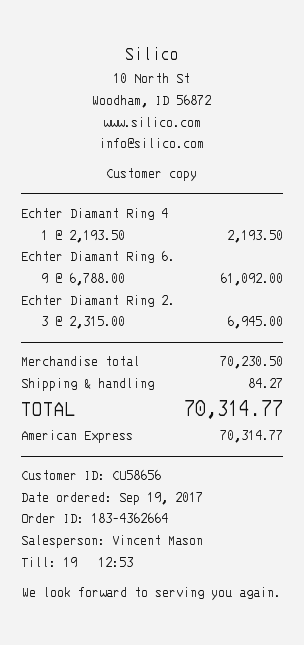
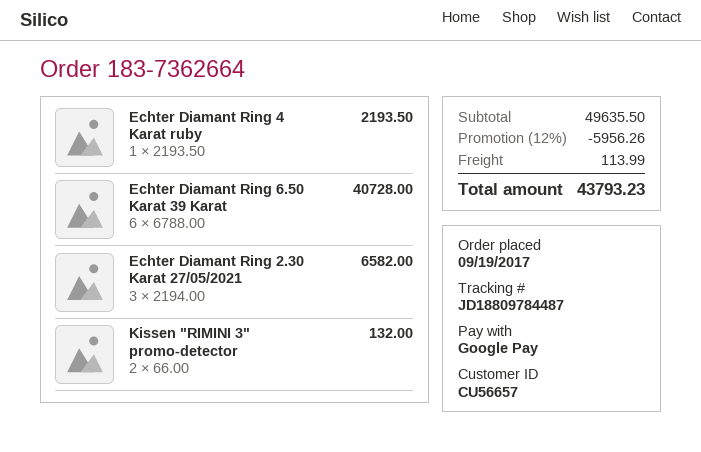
order number: 183-4362664 -> 183-7362664
customer number: CU58656 -> CU56657
payment method: American Express -> Google Pay
Echter Diamant Ring 6.: 9 x 6788.00 = 61092.00 -> 6 x 6788.00 = 40728.00
Echter Diamant Ring 2.: 3 x 2315.00 = 6945.00 -> 3 x 2194.00 = 6582.00
Kissen "RIMINI 3" promo-detector: none -> 2 x 66.00 = 132.00
subtotal: 70230.50 -> 49635.50
discount: none -> 12% = 5956.26
shipping: 84.27 -> 113.99
total: 70314.77 -> 43793.23

